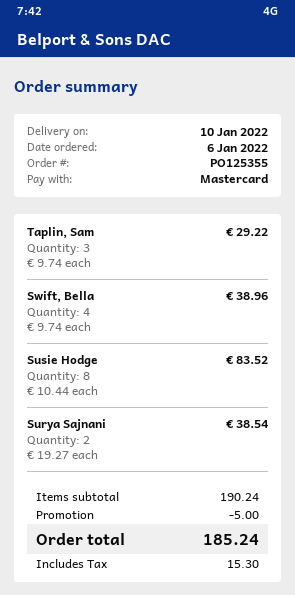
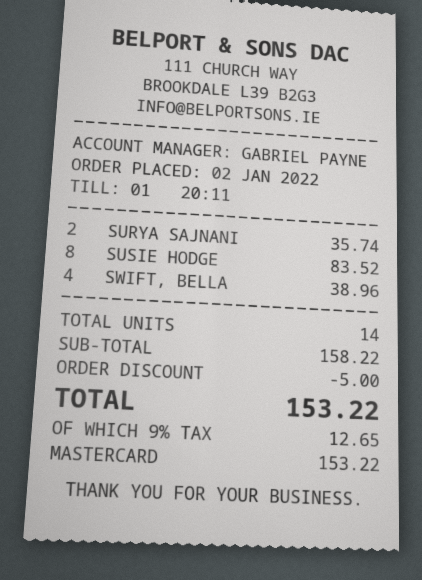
order date: 2022-01-06 -> 2022-01-02
Taplin, Sam: 3 for 29.22 -> none
Surya Sajnani: 2 for 38.54 -> 2 for 35.74
subtotal: 190.24 -> 158.22
tax: 15.30 -> 12.65
total: 185.24 -> 153.22

